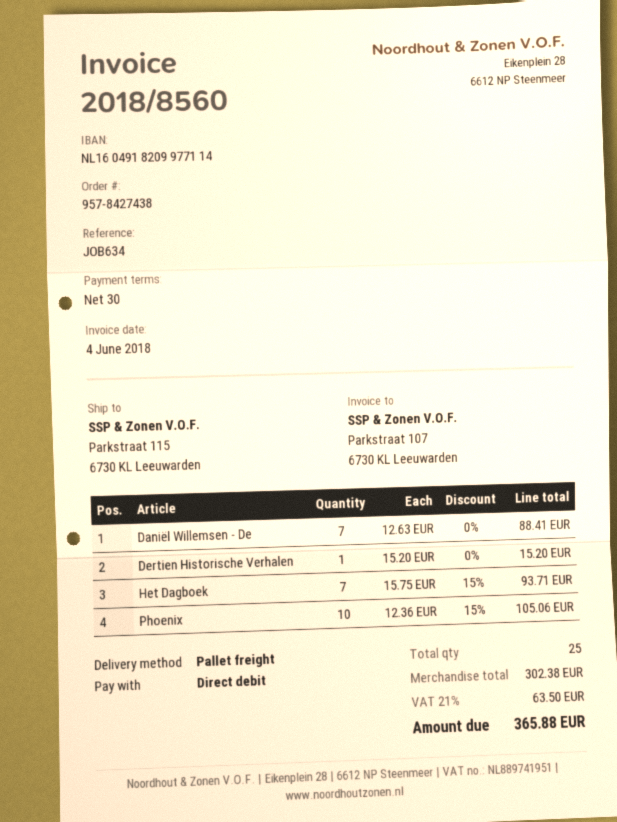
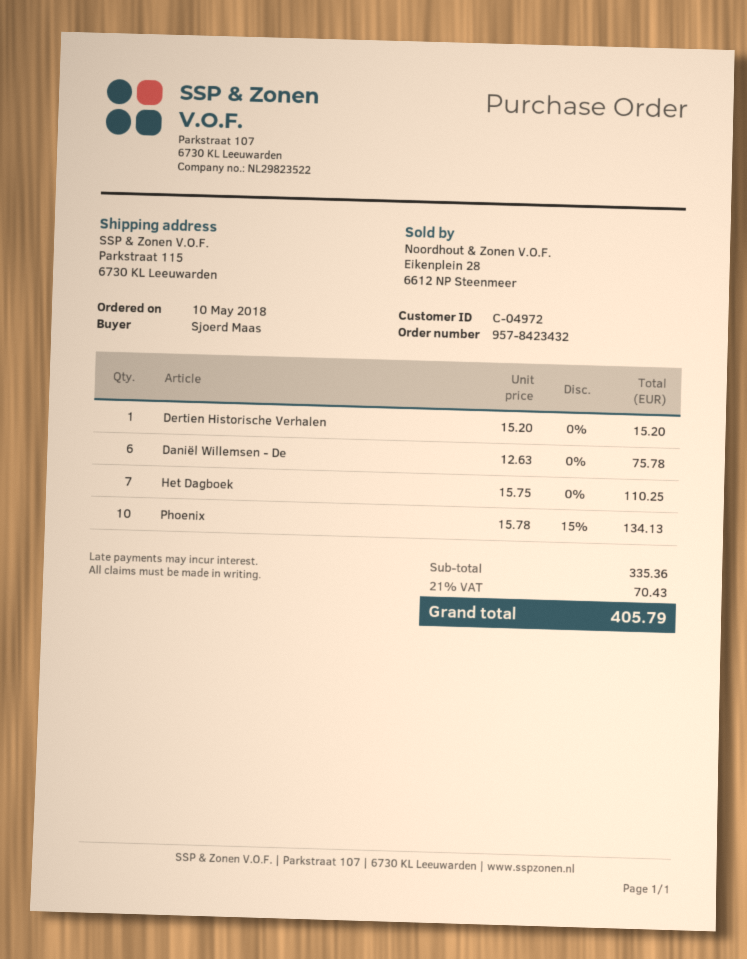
order number: 957-8427438 -> 957-8423432
Daniël Willemsen - De: 7 x 12.63 = 88.41 -> 6 x 12.63 = 75.78
Het Dagboek: 7 x 15.75 - 15% = 93.71 -> 7 x 15.75 = 110.25
Phoenix: 10 x 12.36 - 15% = 105.06 -> 10 x 15.78 - 15% = 134.13
subtotal: 302.38 -> 335.36
tax: 21% = 63.50 -> 21% = 70.43
total: 365.88 -> 405.79

